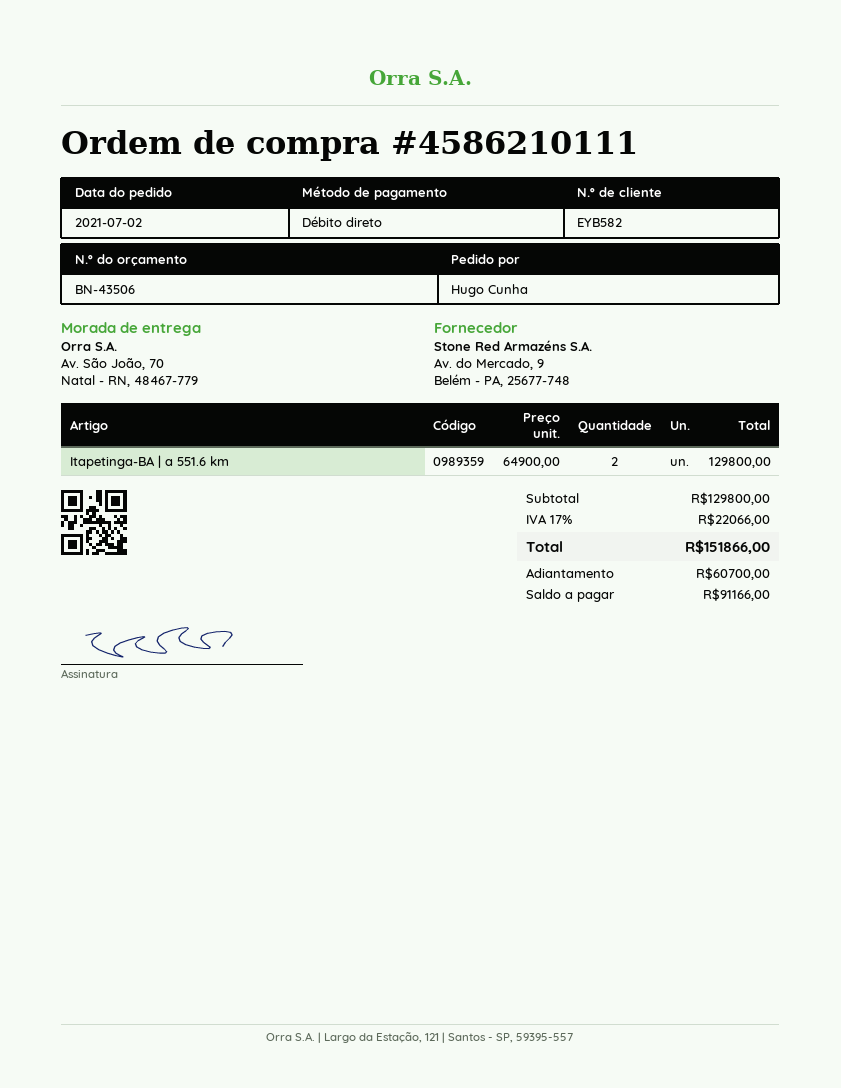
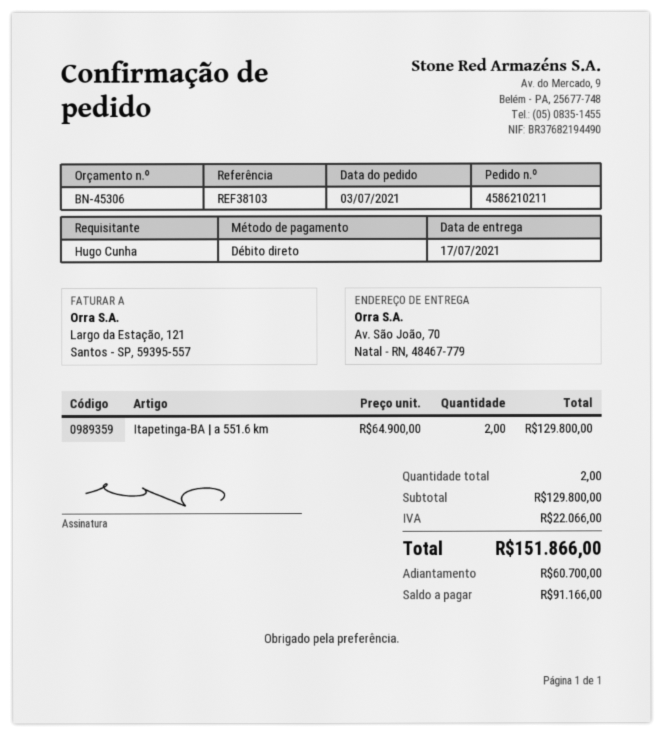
quote number: BN-43506 -> BN-45306
order number: 4586210111 -> 4586210211
order date: 2021-07-02 -> 2021-07-03

